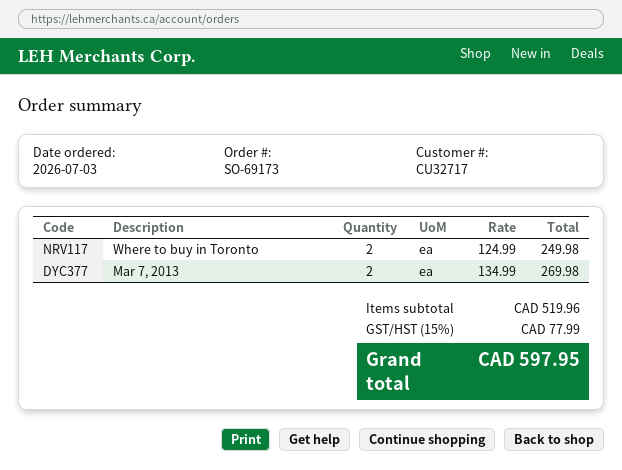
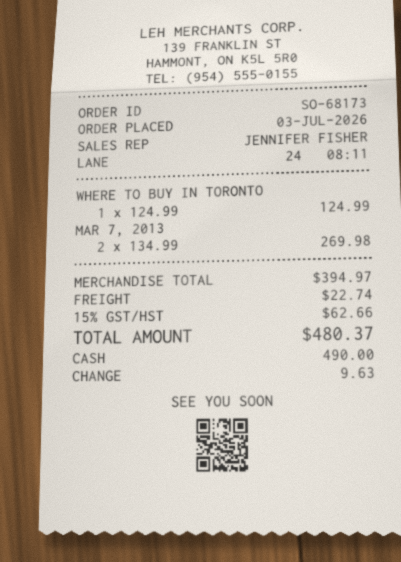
order number: SO-69173 -> SO-68173
Where to buy in Toronto: 2 x 124.99 = 249.98 -> 1 x 124.99 = 124.99
subtotal: 519.96 -> 394.97
shipping: none -> 22.74
tax: 15% = 77.99 -> 15% = 62.66
total: 597.95 -> 480.37

